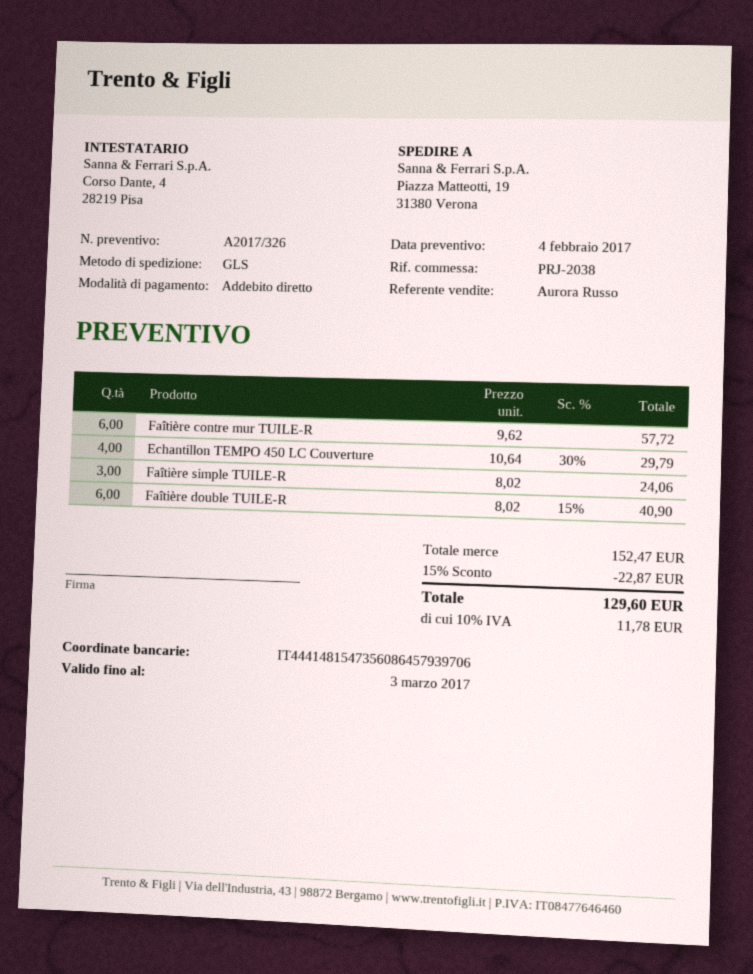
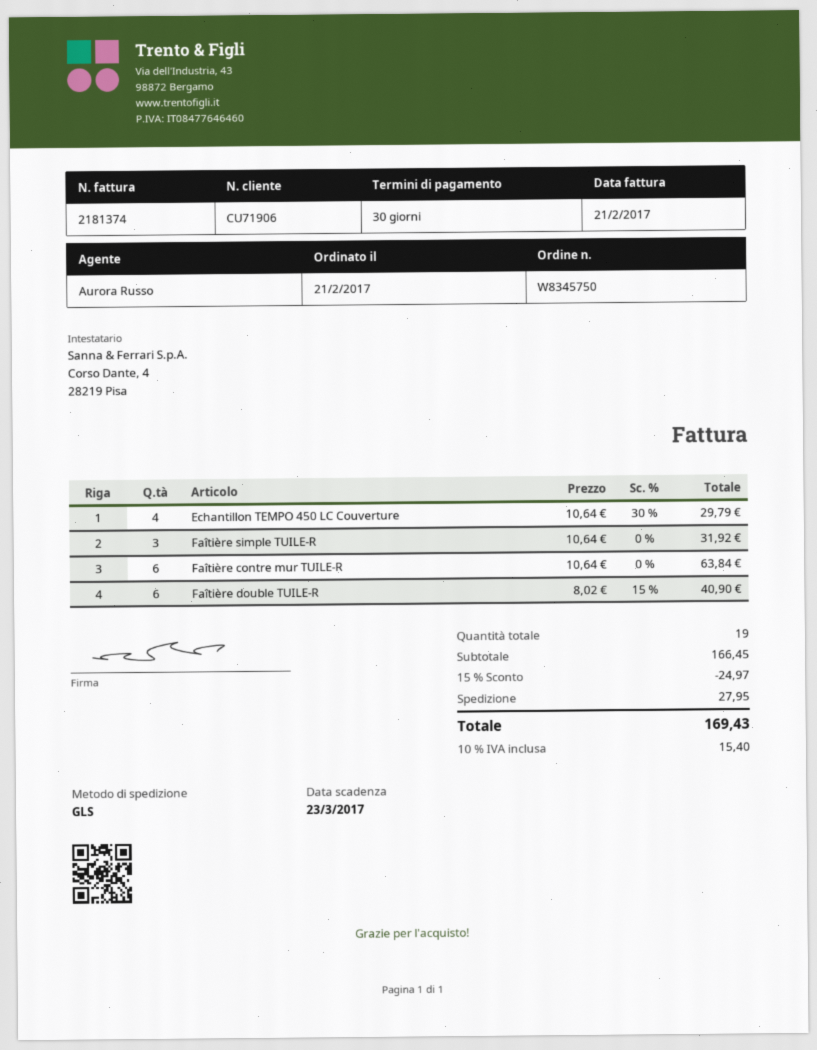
Faîtière contre mur TUILE-R: 6 x 9.62 = 57.72 -> 6 x 10.64 = 63.84
Faîtière simple TUILE-R: 3 x 8.02 = 24.06 -> 3 x 10.64 = 31.92
subtotal: 152.47 -> 166.45
discount: 15% = 22.87 -> 15% = 24.97
shipping: none -> 27.95
tax: 10% = 11.78 -> 10% = 15.40
total: 129.60 -> 169.43

